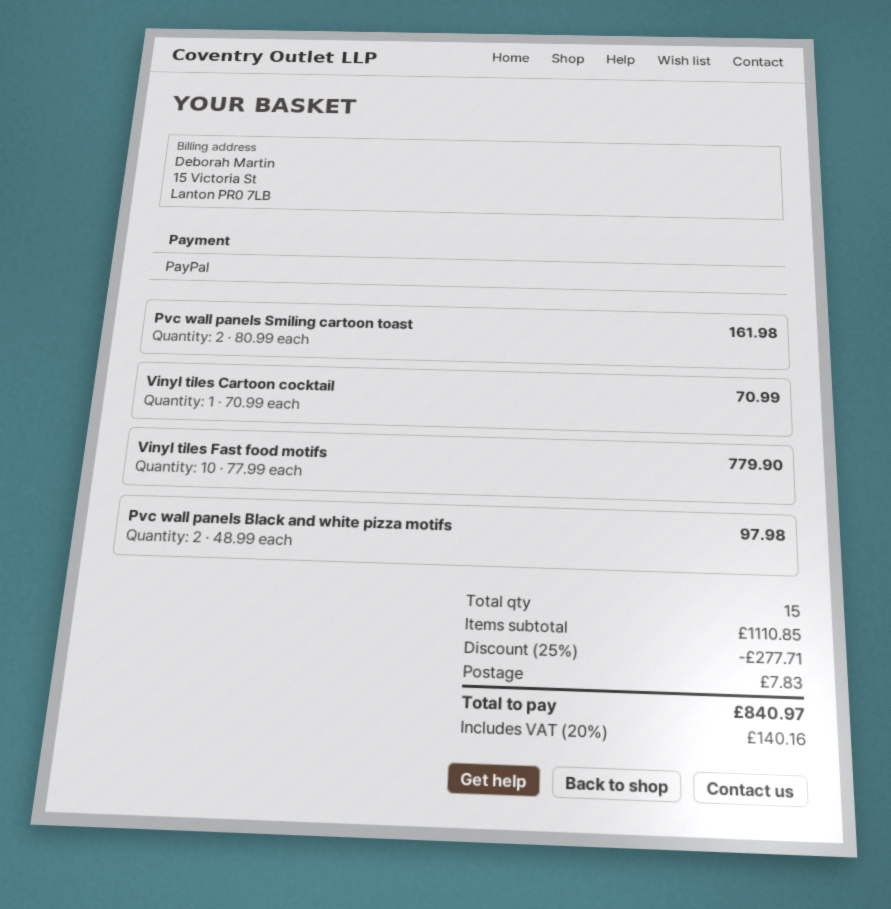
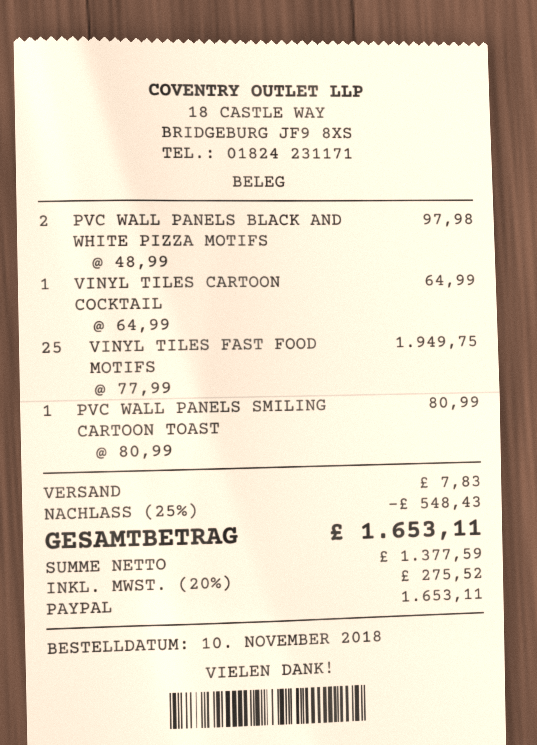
Pvc wall panels Smiling cartoon toast: 2 x 80.99 = 161.98 -> 1 x 80.99 = 80.99
Vinyl tiles Cartoon cocktail: 1 x 70.99 = 70.99 -> 1 x 64.99 = 64.99
Vinyl tiles Fast food motifs: 10 x 77.99 = 779.90 -> 25 x 77.99 = 1949.75
discount: 25% = 277.71 -> 25% = 548.43
tax: 20% = 140.16 -> 20% = 275.52
total: 840.97 -> 1653.11

